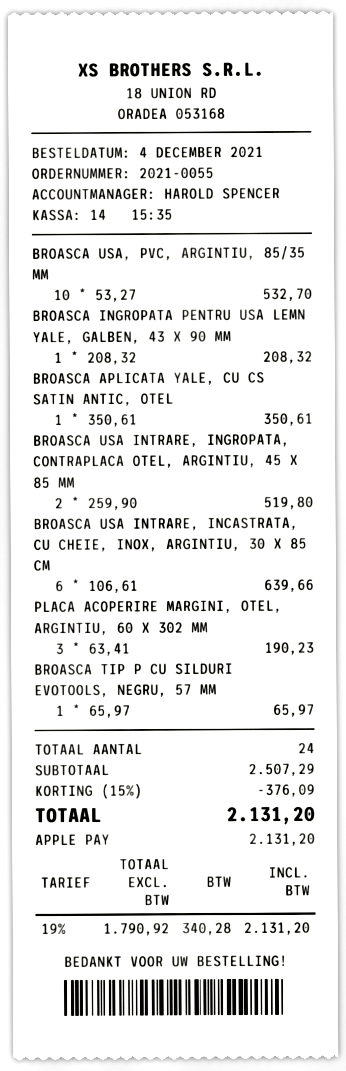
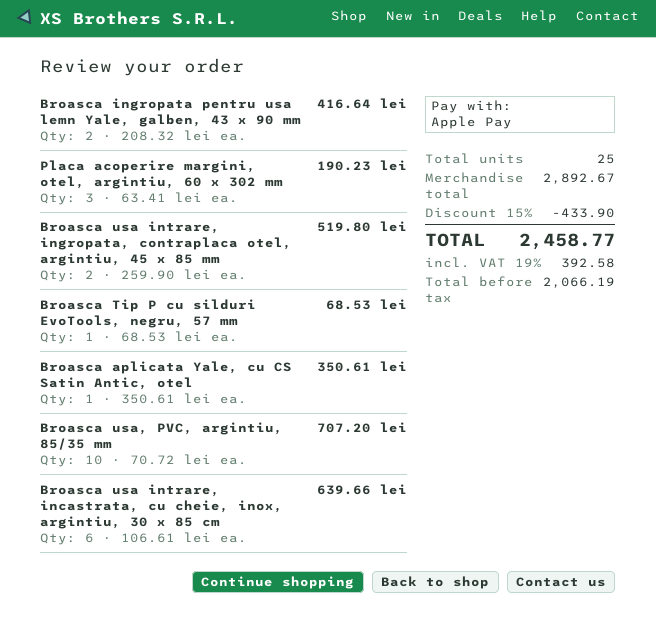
BROASCA USA, PVC, ARGINTIU, 85/35 MM: 10 x 53.27 = 532.70 -> 10 x 70.72 = 707.20
BROASCA INGROPATA PENTRU USA LEMN YALE, GALBEN, 43 X 90 MM: 1 x 208.32 = 208.32 -> 2 x 208.32 = 416.64
BROASCA TIP P CU SILDURI EVOTOOLS, NEGRU, 57 MM: 1 x 65.97 = 65.97 -> 1 x 68.53 = 68.53
total quantity: 24 -> 25
subtotal: 2507.29 -> 2892.67
discount: 15% = 376.09 -> 15% = 433.90
net: 1790.92 -> 2066.19
tax: 19% = 340.28 -> 19% = 392.58
total: 2131.20 -> 2458.77

